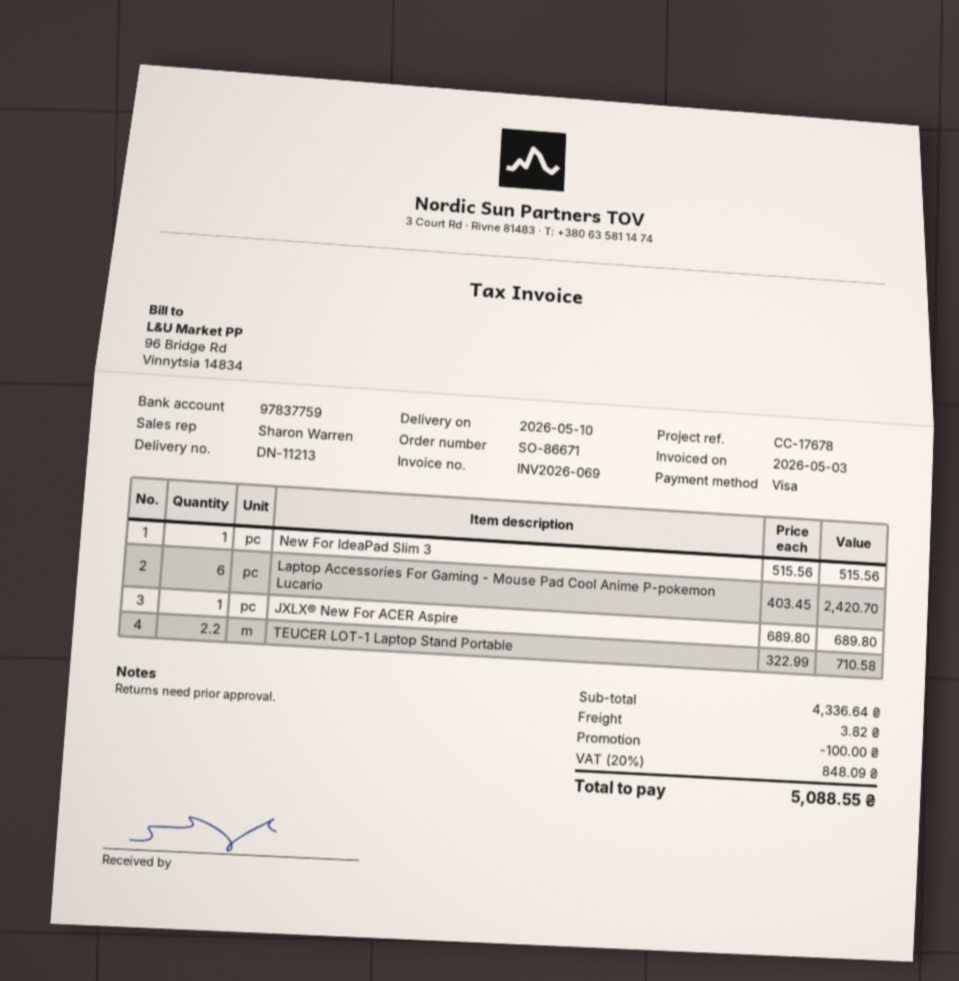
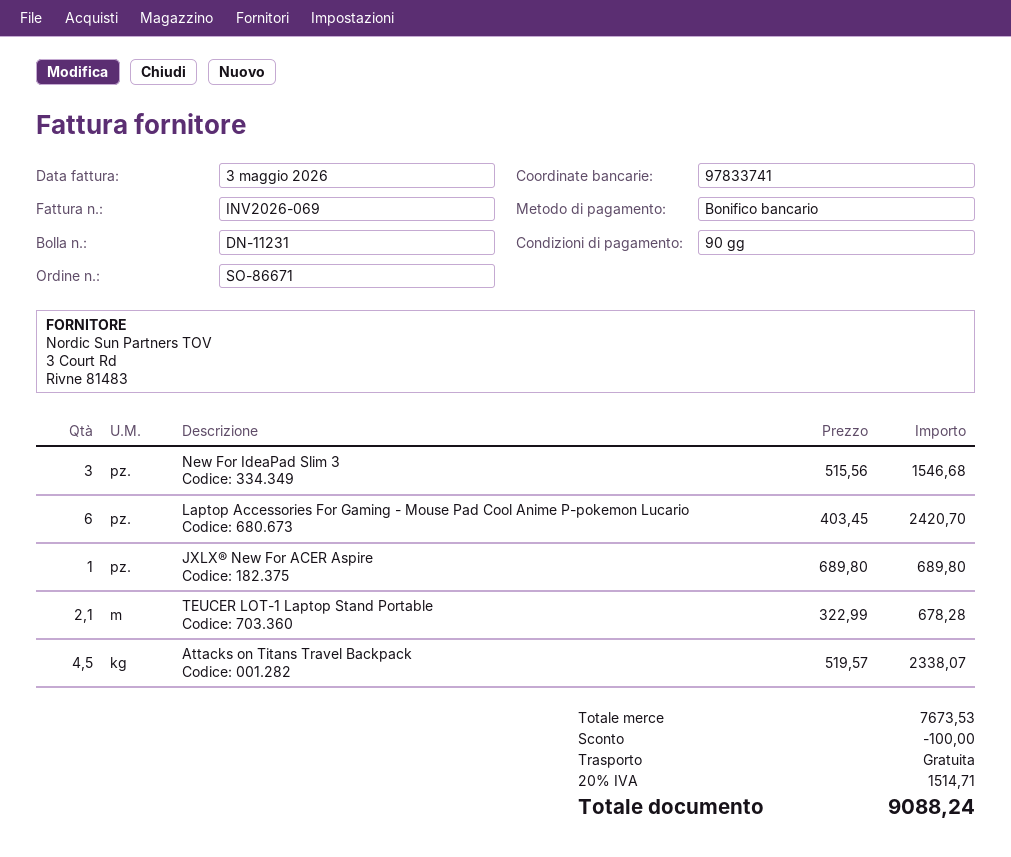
delivery note number: DN-11213 -> DN-11231
payment method: Visa -> bank transfer
bank account: 97837759 -> 97833741
New For IdeaPad Slim 3: 1 x 515.56 = 515.56 -> 3 x 515.56 = 1546.68
TEUCER LOT-1 Laptop Stand Portable: 2.2 x 322.99 = 710.58 -> 2.1 x 322.99 = 678.28
Attacks on Titans Travel Backpack: none -> 4.5 x 519.57 = 2338.07
subtotal: 4336.64 -> 7673.53
shipping: 3.82 -> 0.00
tax: 20% = 848.09 -> 20% = 1514.71
total: 5088.55 -> 9088.24

